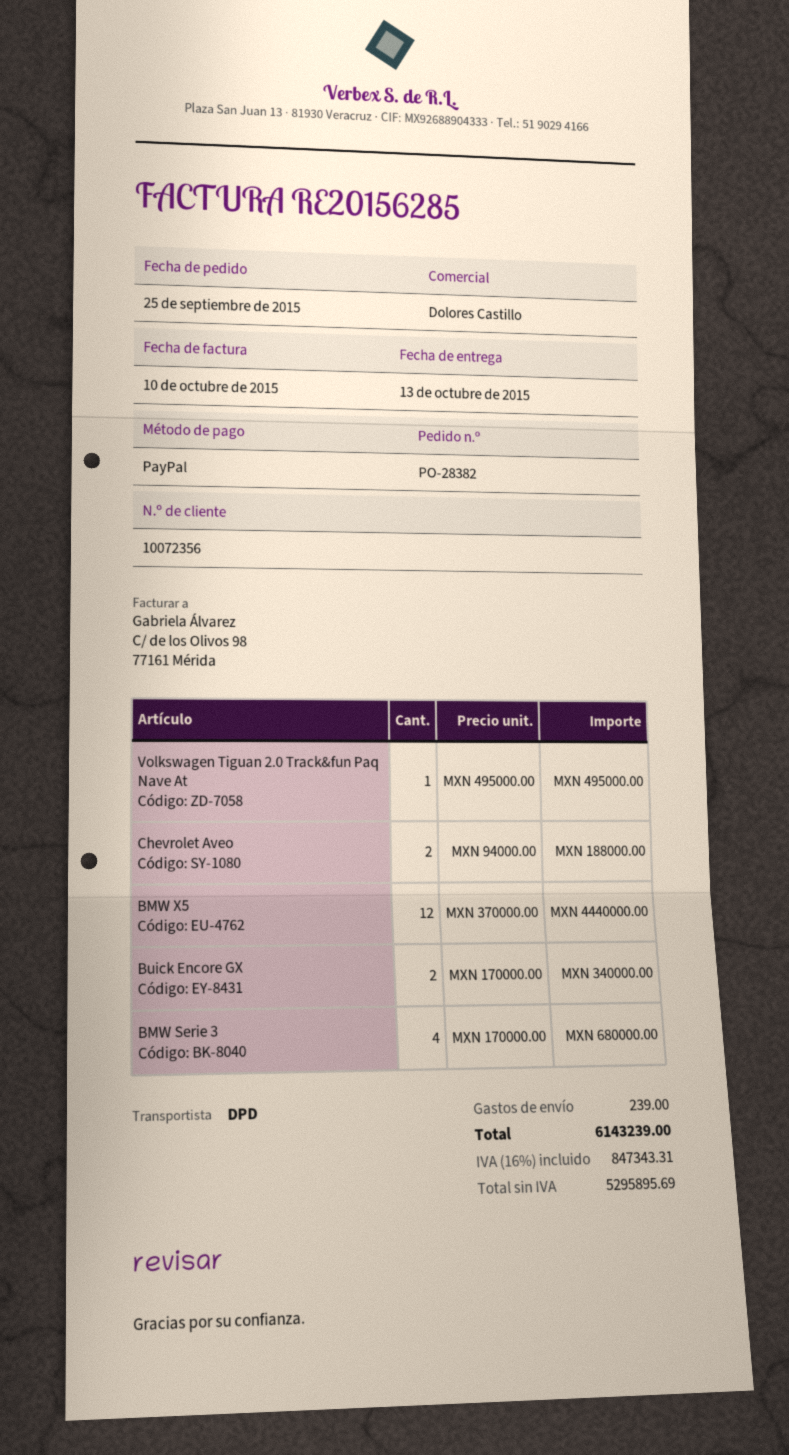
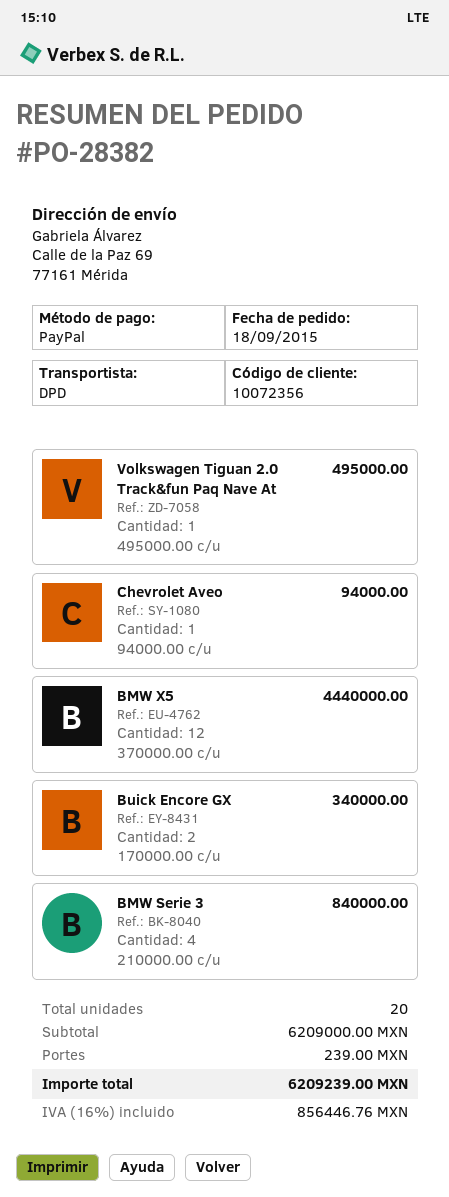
order date: 2015-09-25 -> 2015-09-18
Chevrolet Aveo: 2 x 94000.00 = 188000.00 -> 1 x 94000.00 = 94000.00
BMW Serie 3: 4 x 170000.00 = 680000.00 -> 4 x 210000.00 = 840000.00
tax: 16% = 847343.31 -> 16% = 856446.76
total: 6143239.00 -> 6209239.00

